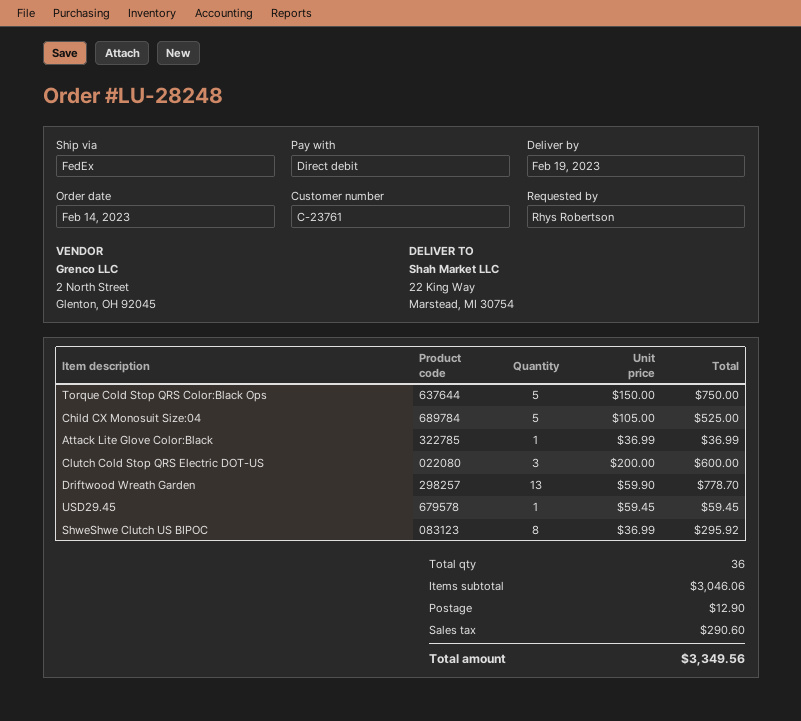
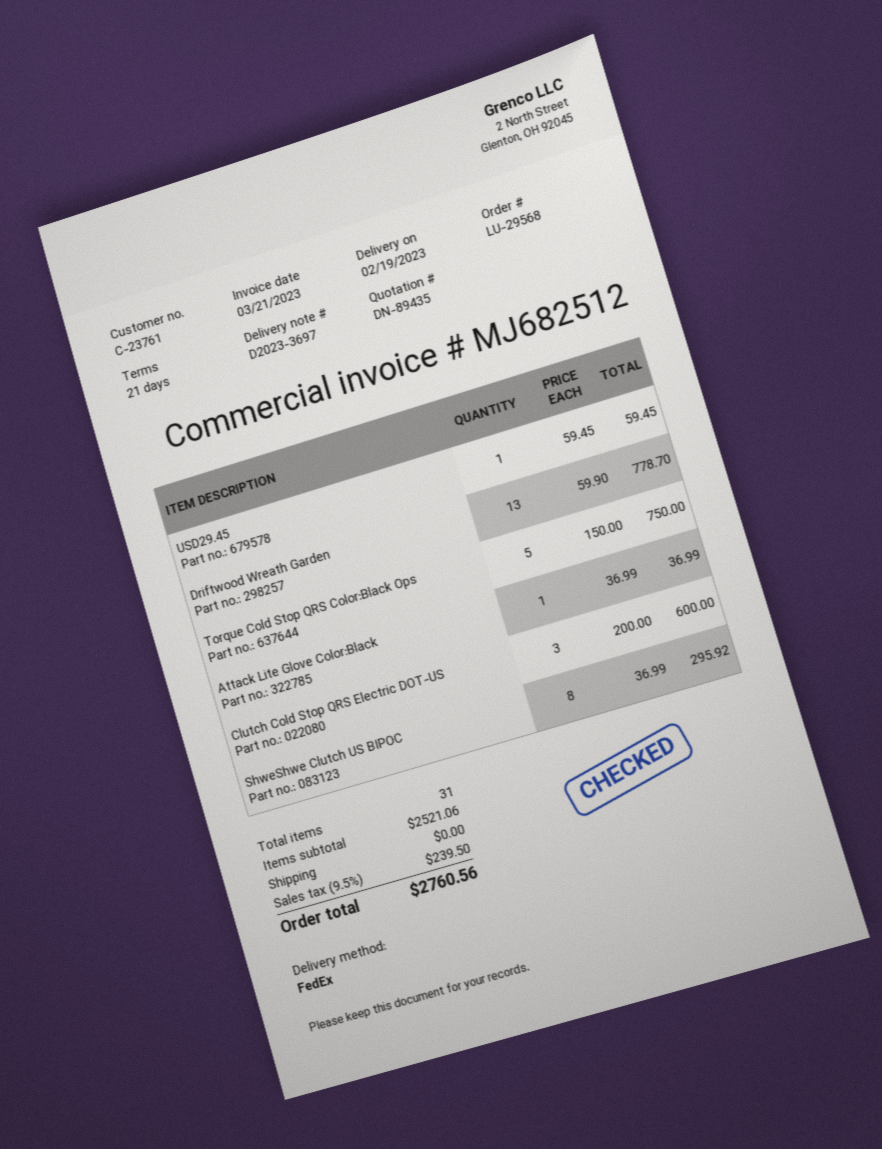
order number: LU-28248 -> LU-29568
Child CX Monosuit Size:04: 5 x 105.00 = 525.00 -> none
total quantity: 36 -> 31
subtotal: 3046.06 -> 2521.06
shipping: 12.90 -> 0.00
tax: 290.60 -> 239.50
total: 3349.56 -> 2760.56

